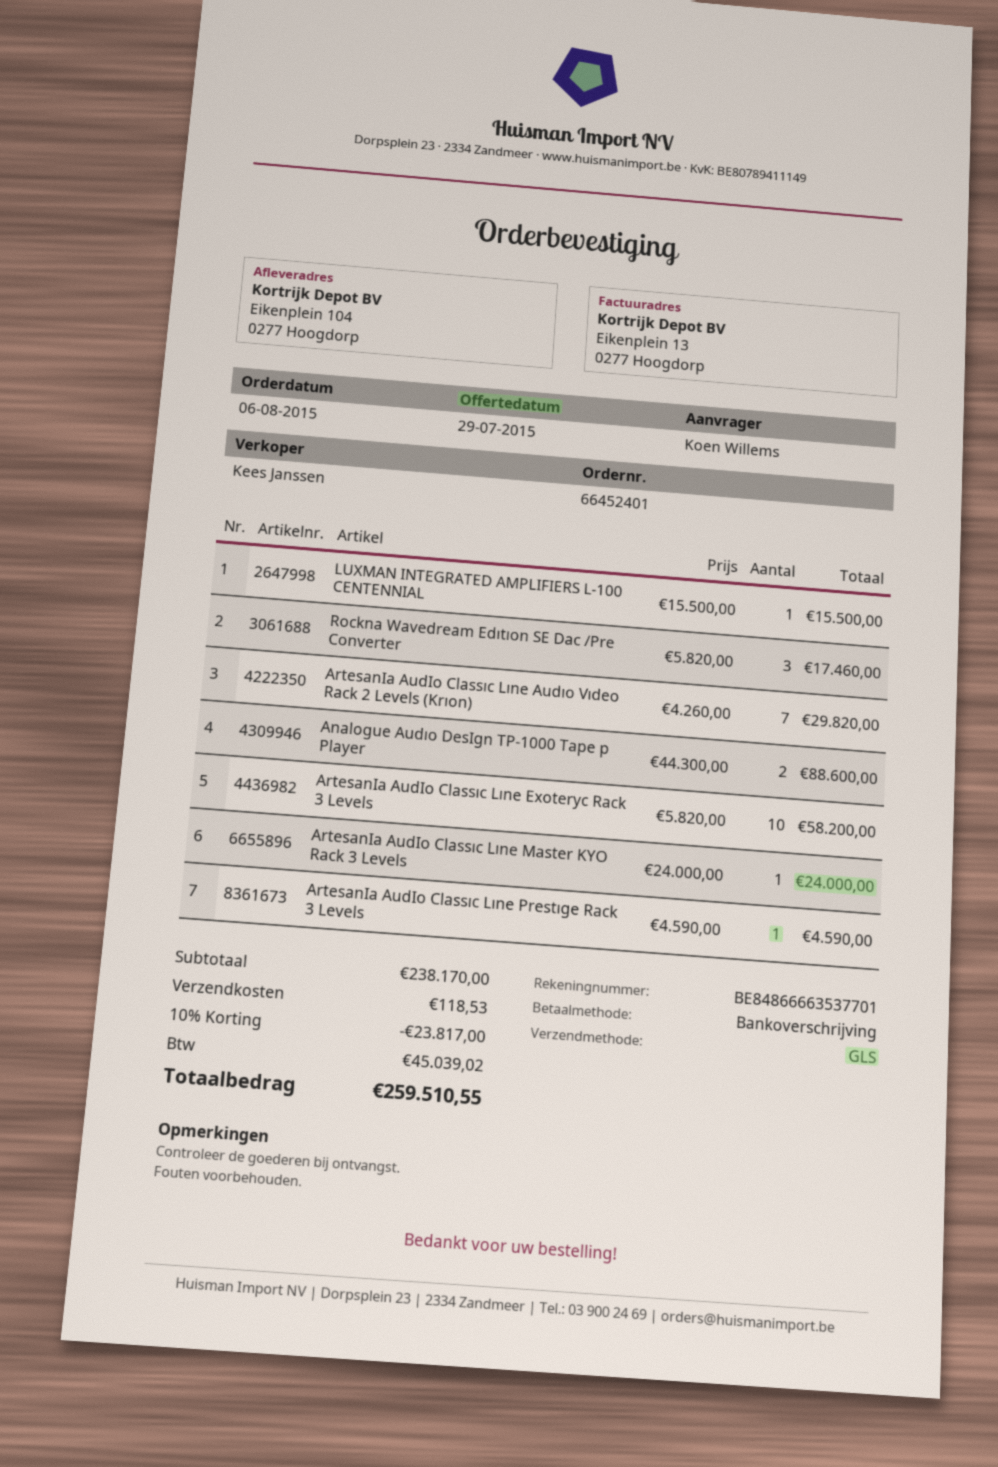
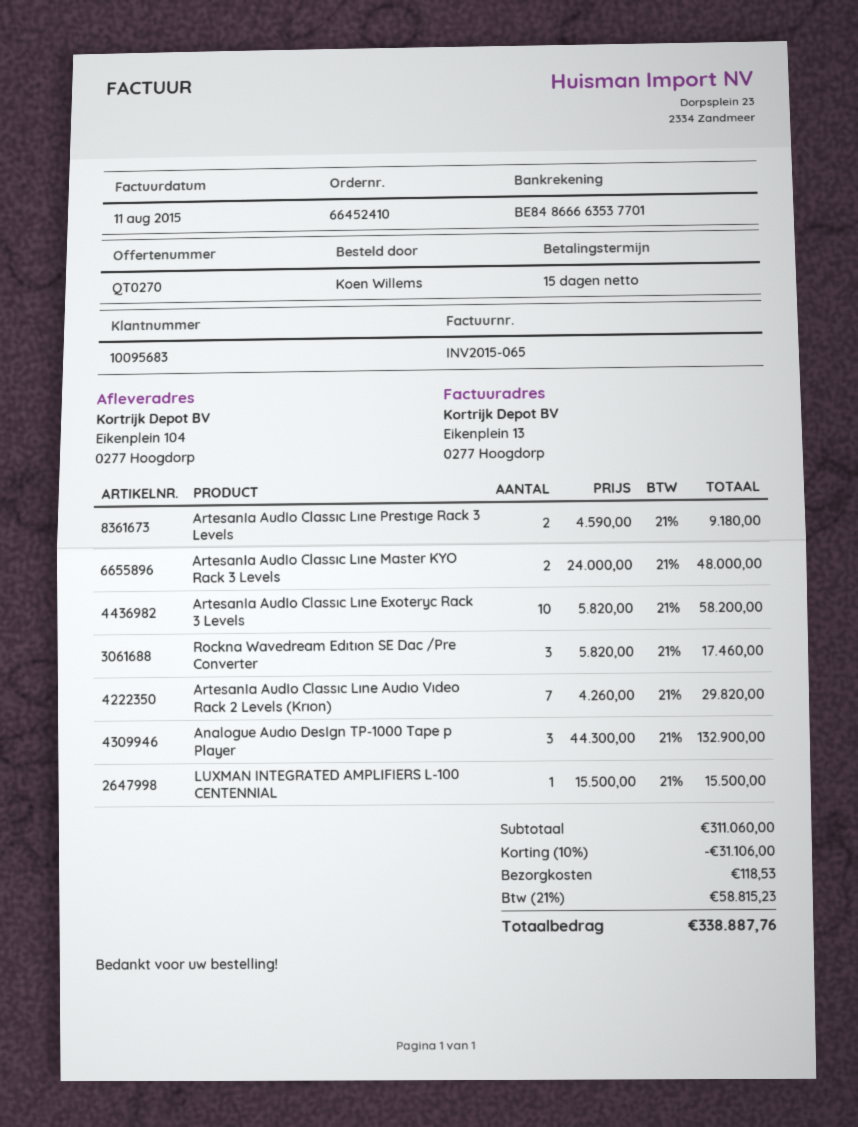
order number: 66452401 -> 66452410
Analogue Audıo DesIgn TP-1000 Tape p Player: 2 x 44300.00 = 88600.00 -> 3 x 44300.00 = 132900.00
ArtesanIa AudIo Classıc Lıne Master KYO Rack 3 Levels: 1 x 24000.00 = 24000.00 -> 2 x 24000.00 = 48000.00
ArtesanIa AudIo Classıc Lıne Prestıge Rack 3 Levels: 1 x 4590.00 = 4590.00 -> 2 x 4590.00 = 9180.00
subtotal: 238170.00 -> 311060.00
discount: 10% = 23817.00 -> 10% = 31106.00
tax: 45039.02 -> 58815.23
total: 259510.55 -> 338887.76

